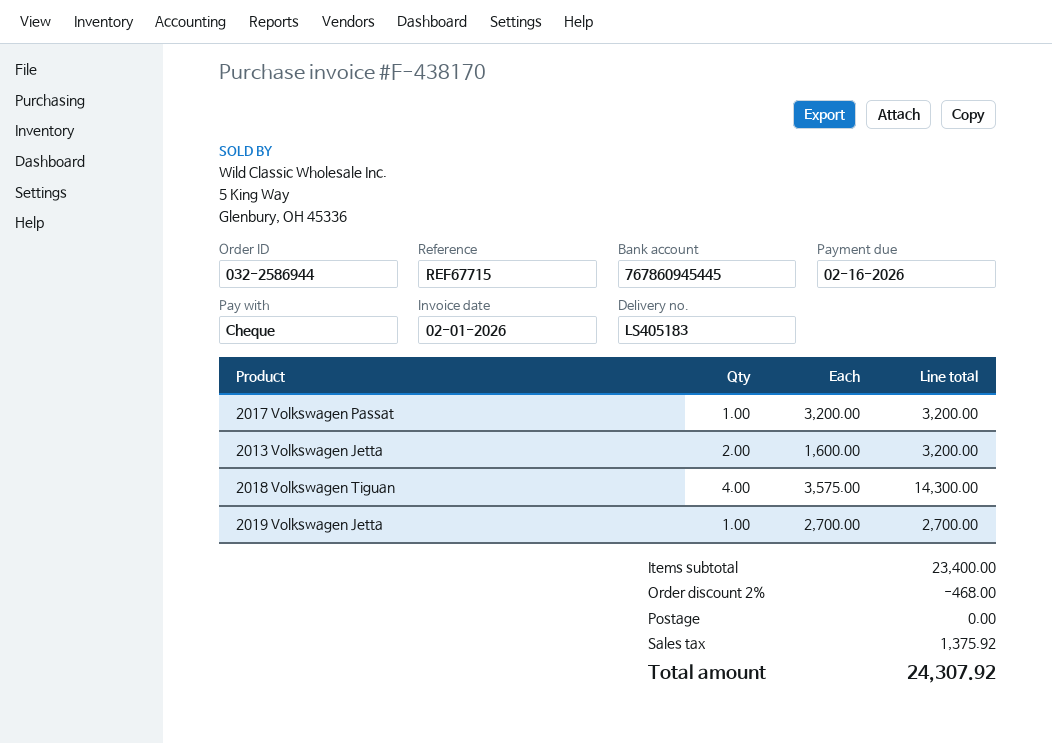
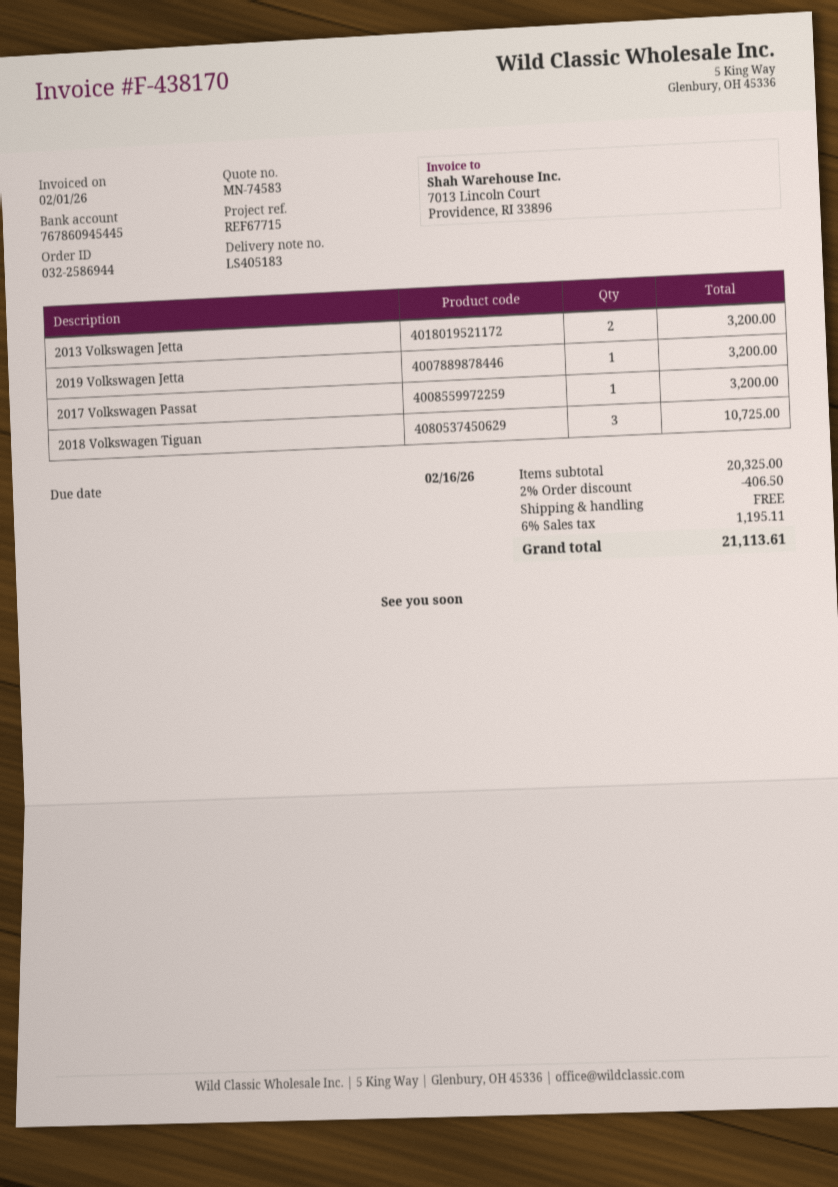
2018 Volkswagen Tiguan: 4 for 14300.00 -> 3 for 10725.00
2019 Volkswagen Jetta: 1 for 2700.00 -> 1 for 3200.00
subtotal: 23400.00 -> 20325.00
discount: 2% = 468.00 -> 2% = 406.50
tax: 1375.92 -> 1195.11
total: 24307.92 -> 21113.61

